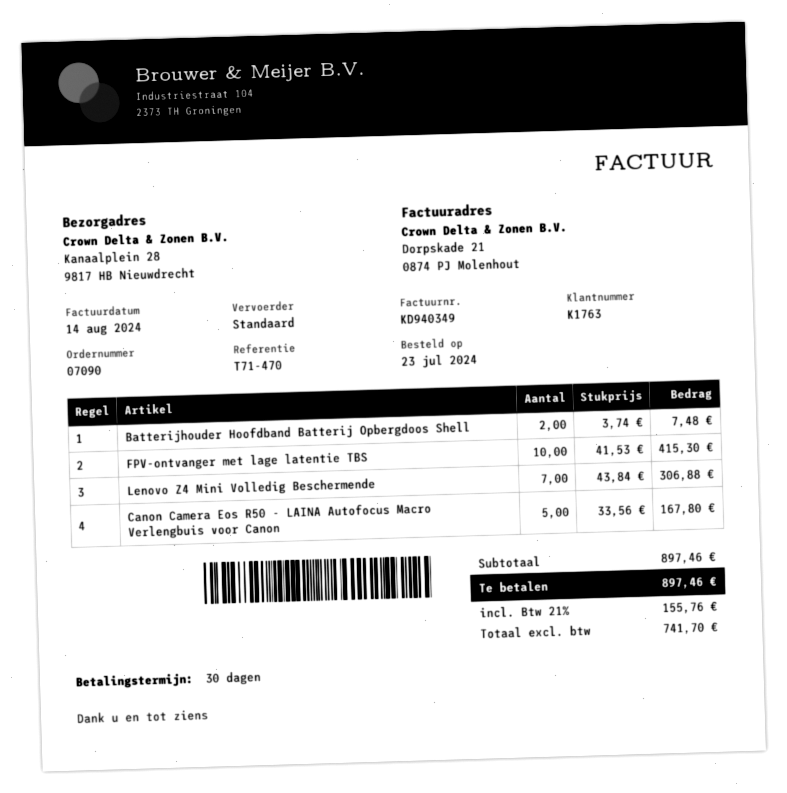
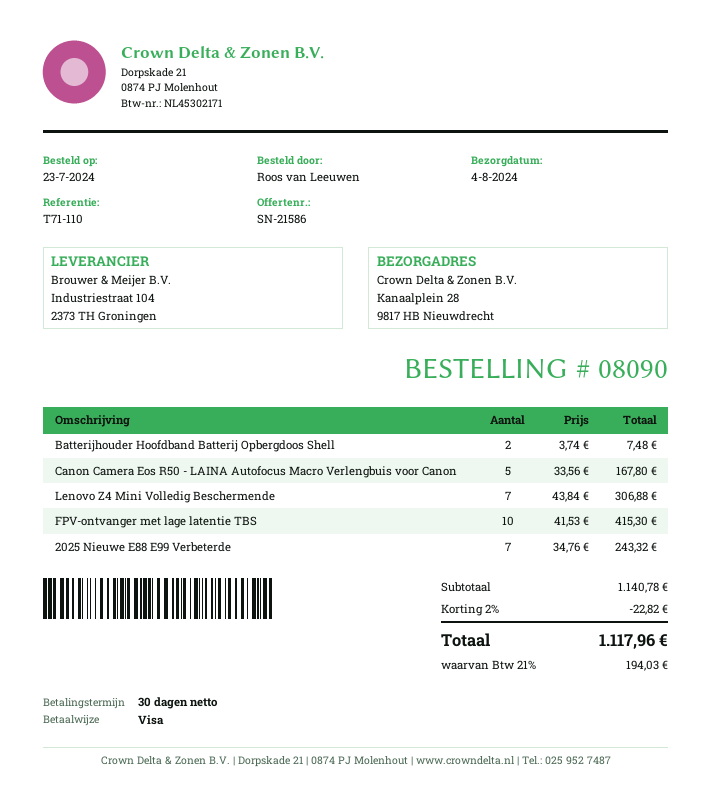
order number: 07090 -> 08090
reference: T71-470 -> T71-110
2025 Nieuwe E88 E99 Verbeterde: none -> 7 x 34.76 = 243.32
subtotal: 897.46 -> 1140.78
discount: none -> 2% = 22.82
tax: 21% = 155.76 -> 21% = 194.03
total: 897.46 -> 1117.96

